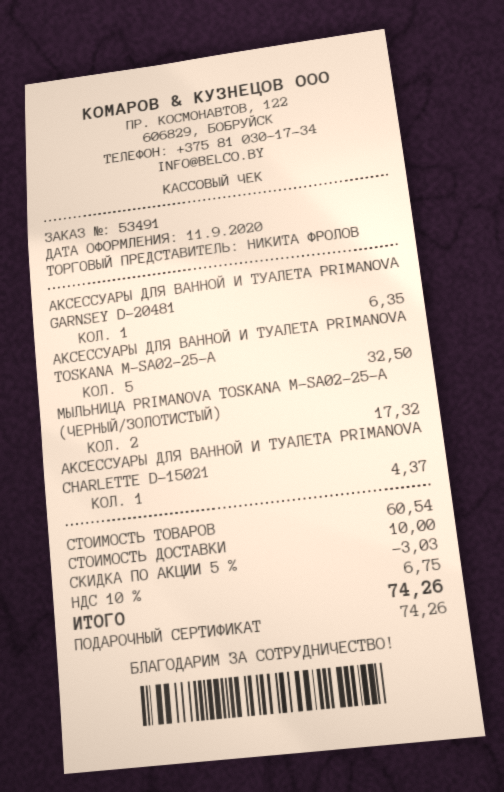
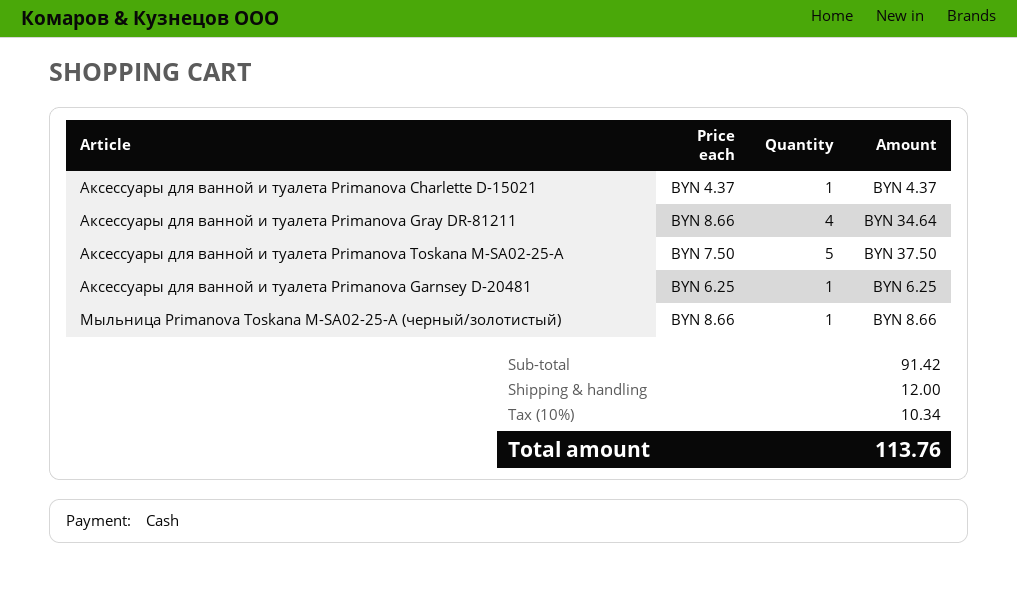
payment method: gift card -> cash
АКСЕССУАРЫ ДЛЯ ВАННОЙ И ТУАЛЕТА PRIMANOVA GARNSEY D-20481: 1 for 6.35 -> 1 for 6.25
АКСЕССУАРЫ ДЛЯ ВАННОЙ И ТУАЛЕТА PRIMANOVA TOSKANA M-SA02-25-A: 5 for 32.50 -> 5 for 37.50
МЫЛЬНИЦА PRIMANOVA TOSKANA M-SA02-25-A (ЧЕРНЫЙ/ЗОЛОТИСТЫЙ): 2 for 17.32 -> 1 for 8.66
Аксессуары для ванной и туалета Primanova Gray DR-81211: none -> 4 for 34.64
subtotal: 60.54 -> 91.42
discount: 5% = 3.03 -> none
shipping: 10.00 -> 12.00
tax: 10% = 6.75 -> 10% = 10.34
total: 74.26 -> 113.76

